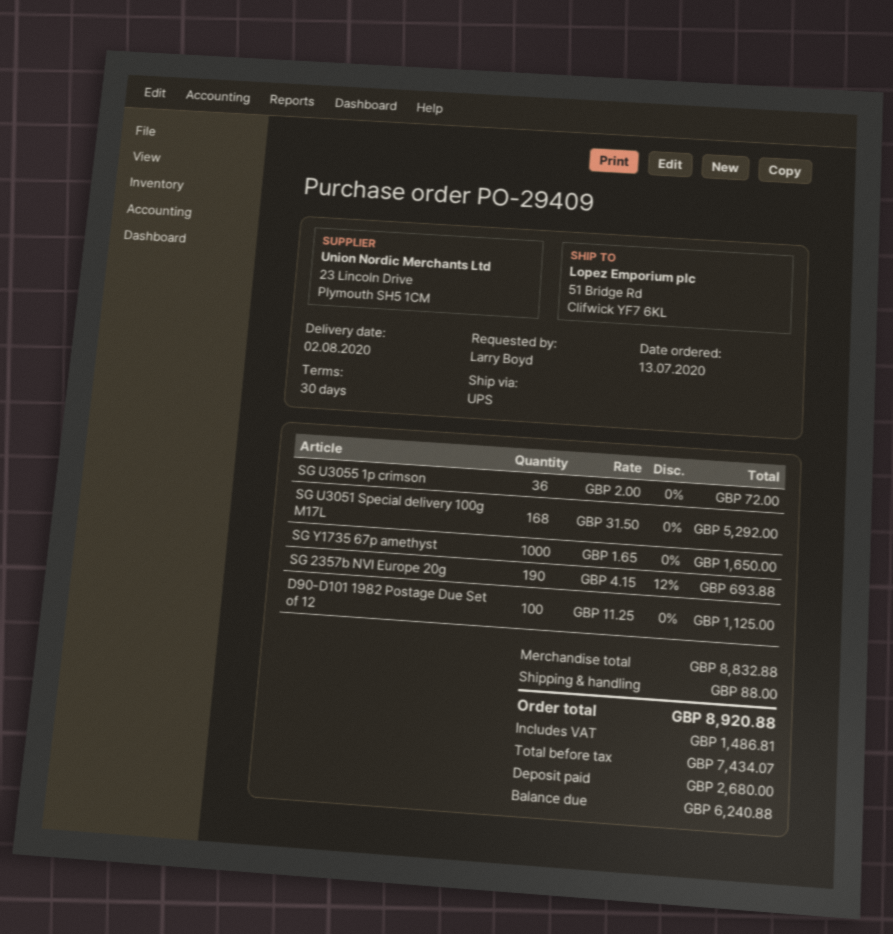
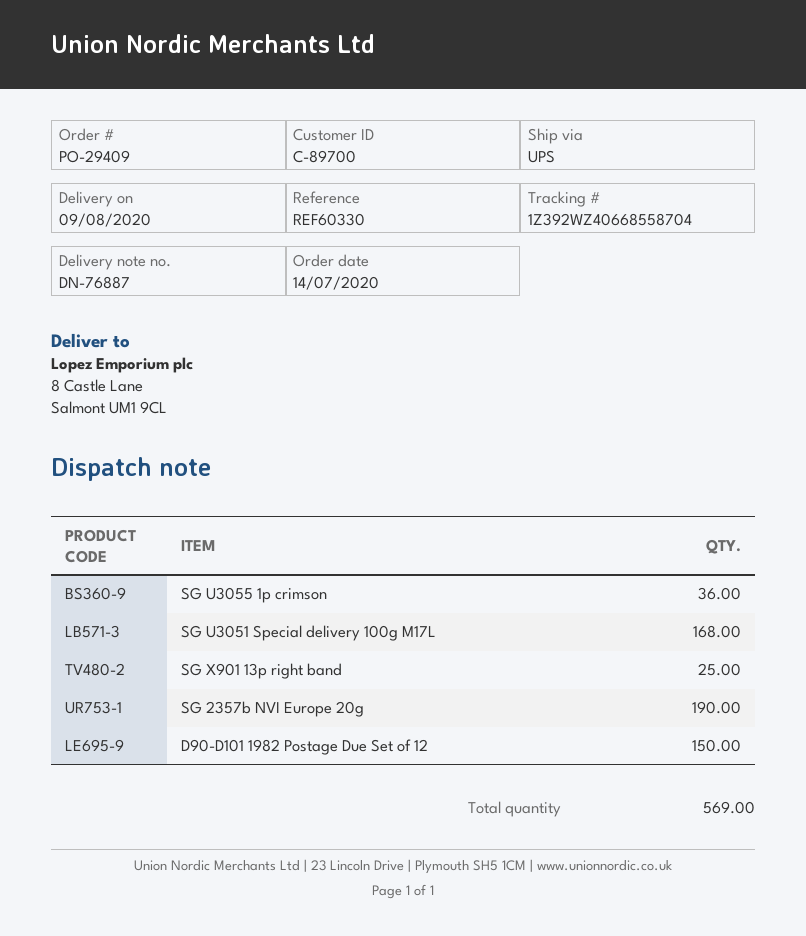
order date: 2020-07-13 -> 2020-07-14
delivery date: 2020-08-02 -> 2020-08-09
ship to: 51 Bridge Rd, Clifwick YF7 6KL -> 8 Castle Lane, Salmont UM1 9CL
SG Y1735 67p amethyst: 1000 -> none
D90-D101 1982 Postage Due Set of 12: 100 -> 150
SG X901 13p right band: none -> 25

